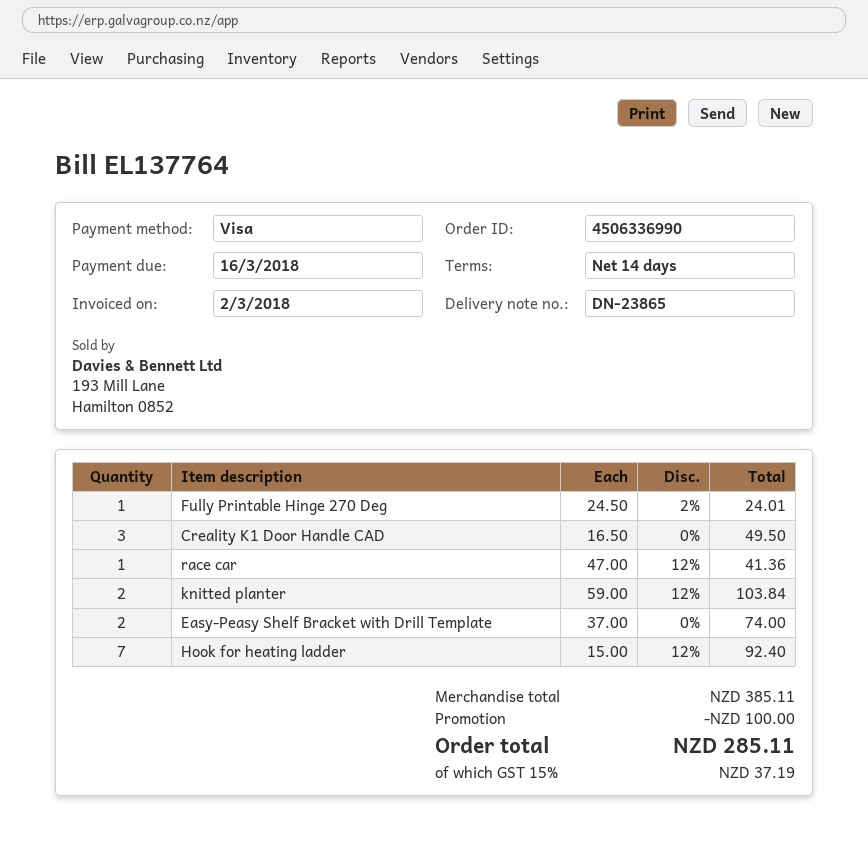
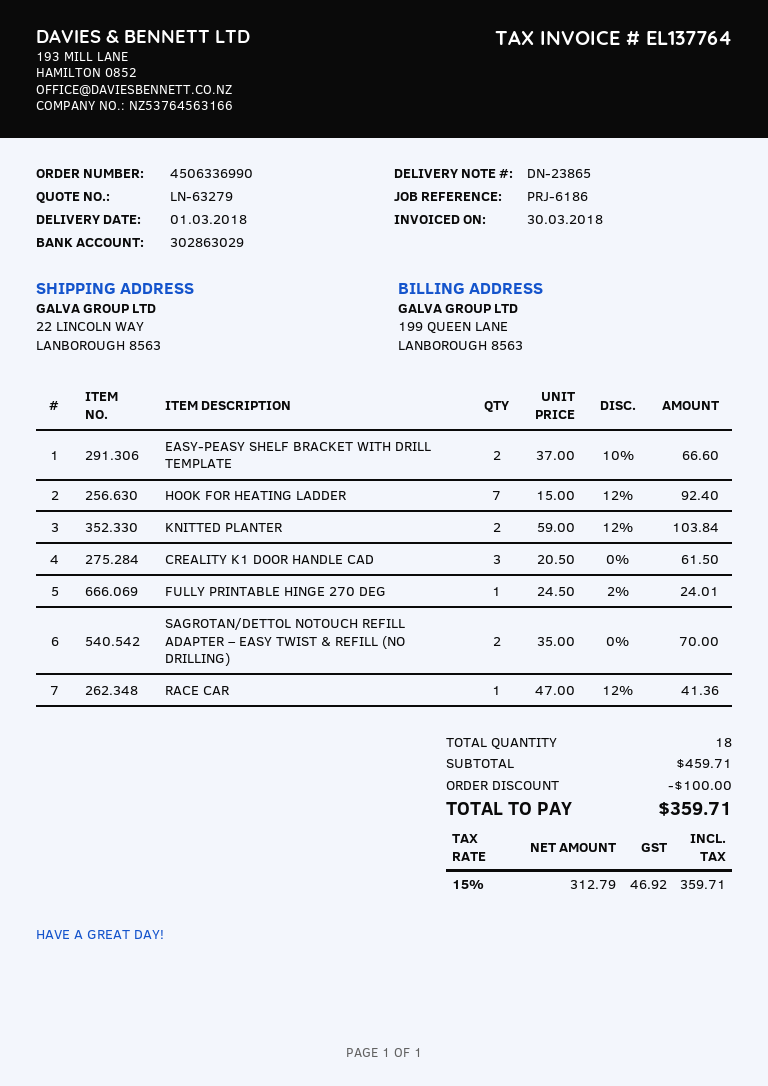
invoice date: 2018-03-02 -> 2018-03-30
Creality K1 Door Handle CAD: 3 x 16.50 = 49.50 -> 3 x 20.50 = 61.50
Easy-Peasy Shelf Bracket with Drill Template: 2 x 37.00 = 74.00 -> 2 x 37.00 - 10% = 66.60
SAGROTAN/DETTOL NOTOUCH REFILL ADAPTER – EASY TWIST & REFILL (NO DRILLING): none -> 2 x 35.00 = 70.00
subtotal: 385.11 -> 459.71
tax: 15% = 37.19 -> 15% = 46.92
total: 285.11 -> 359.71

